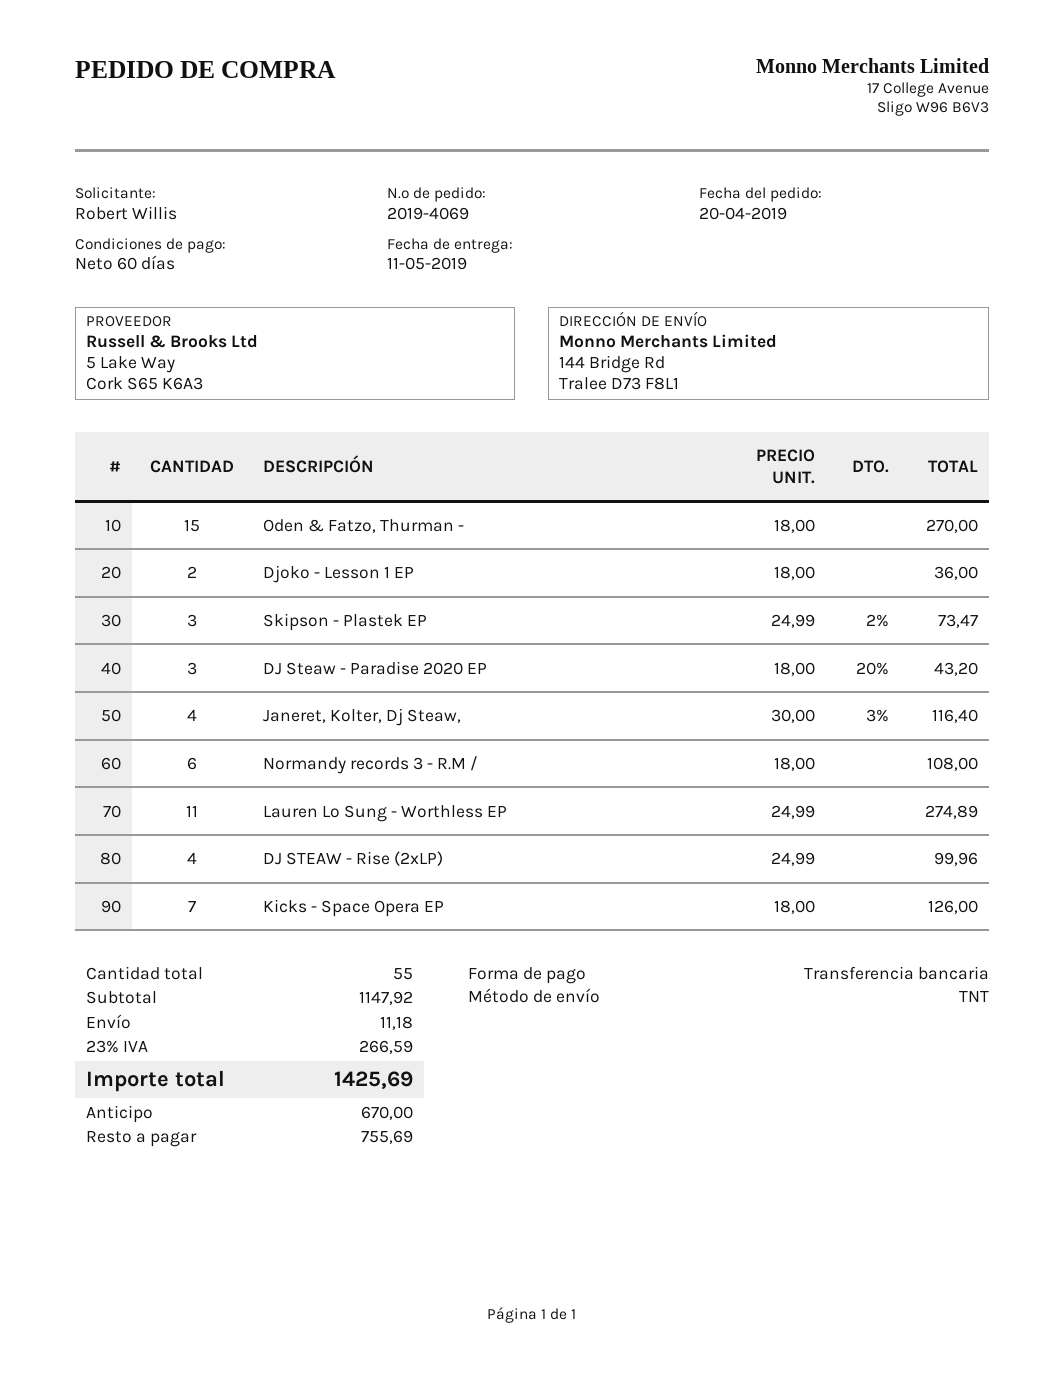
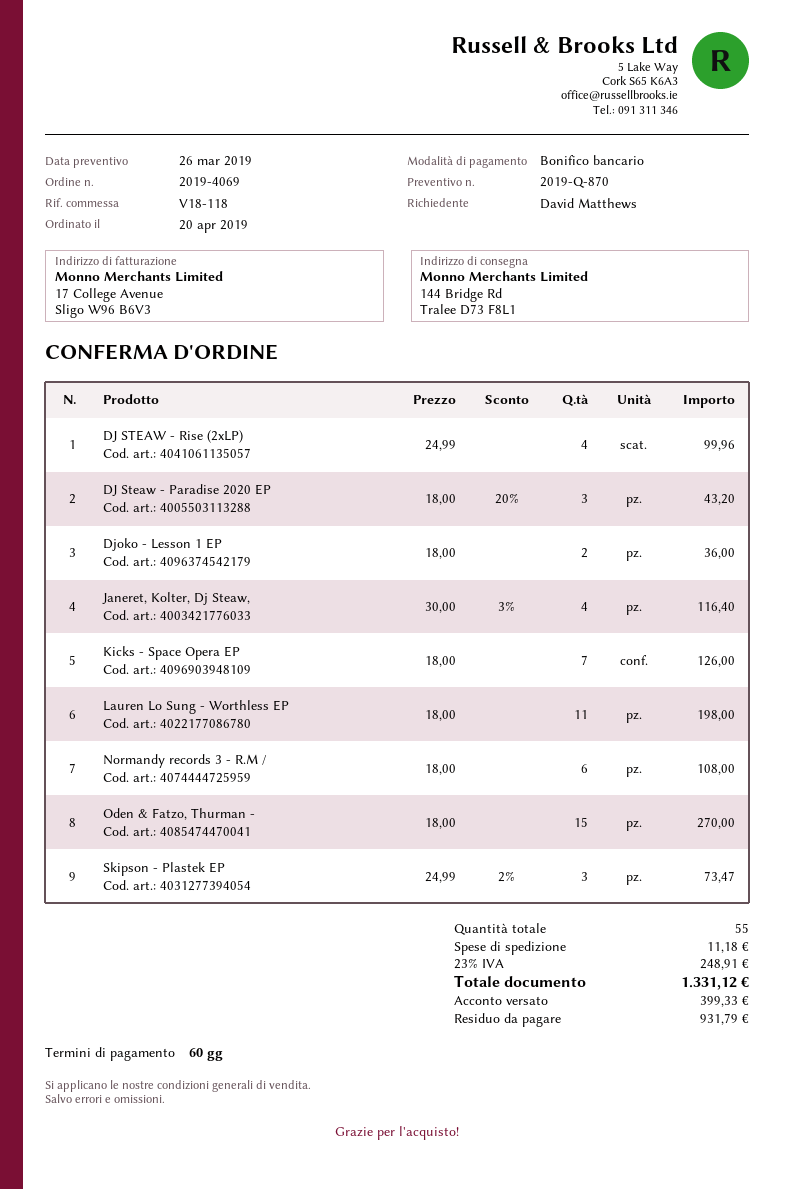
ordered by: Robert Willis -> David Matthews
Lauren Lo Sung - Worthless EP: 11 x 24.99 = 274.89 -> 11 x 18.00 = 198.00
tax: 23% = 266.59 -> 23% = 248.91
total: 1425.69 -> 1331.12
deposit: 670.00 -> 399.33
balance: 755.69 -> 931.79

